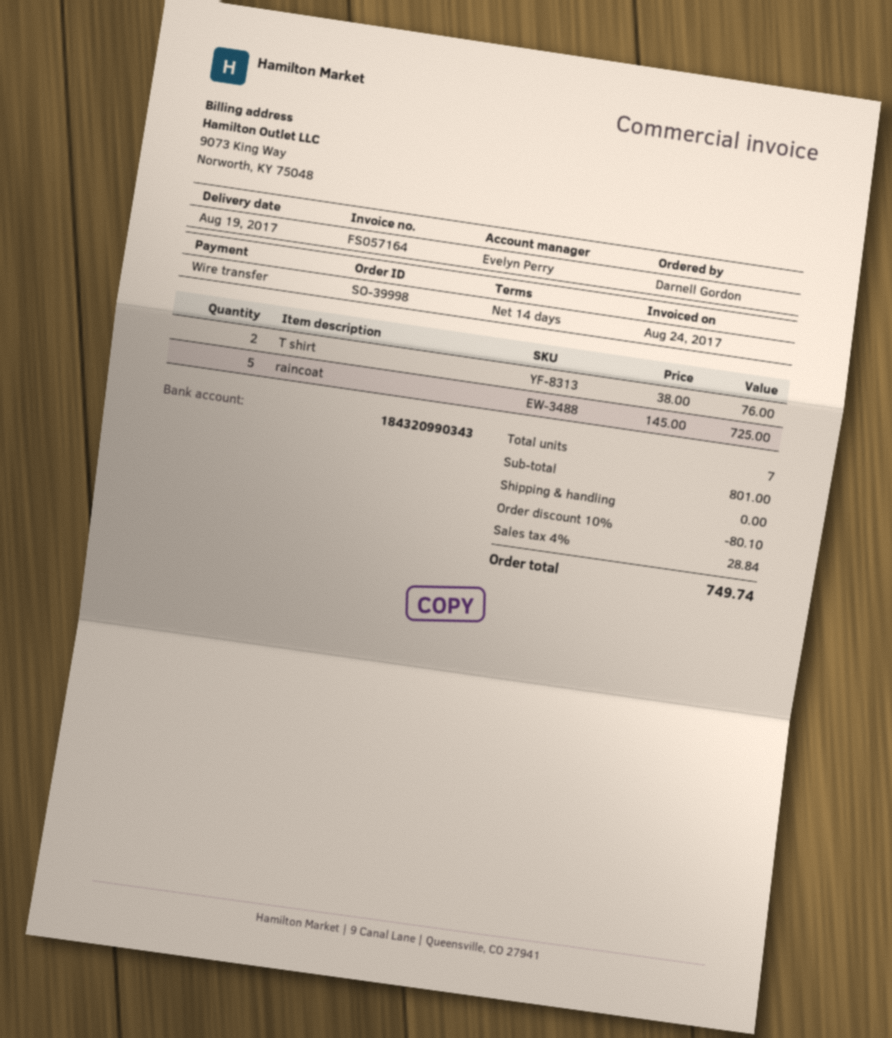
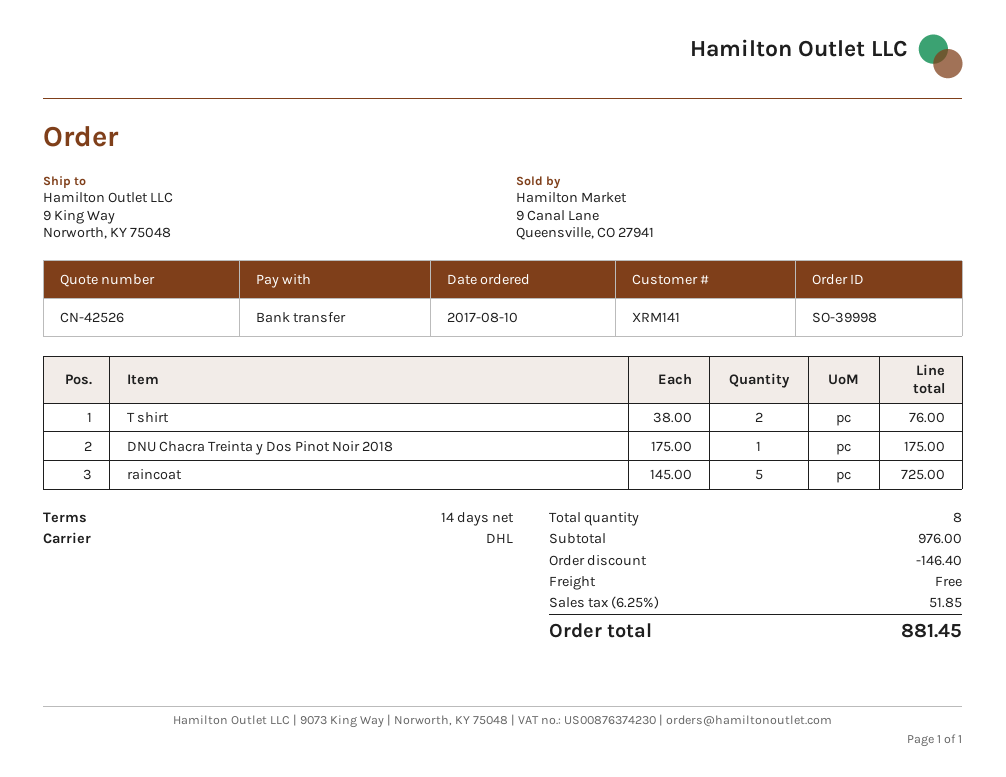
DNU Chacra Treinta y Dos Pinot Noir 2018: none -> 1 x 175.00 = 175.00
total quantity: 7 -> 8
subtotal: 801.00 -> 976.00
discount: 80.10 -> 146.40
tax: 4% = 28.84 -> 6.25% = 51.85
total: 749.74 -> 881.45

